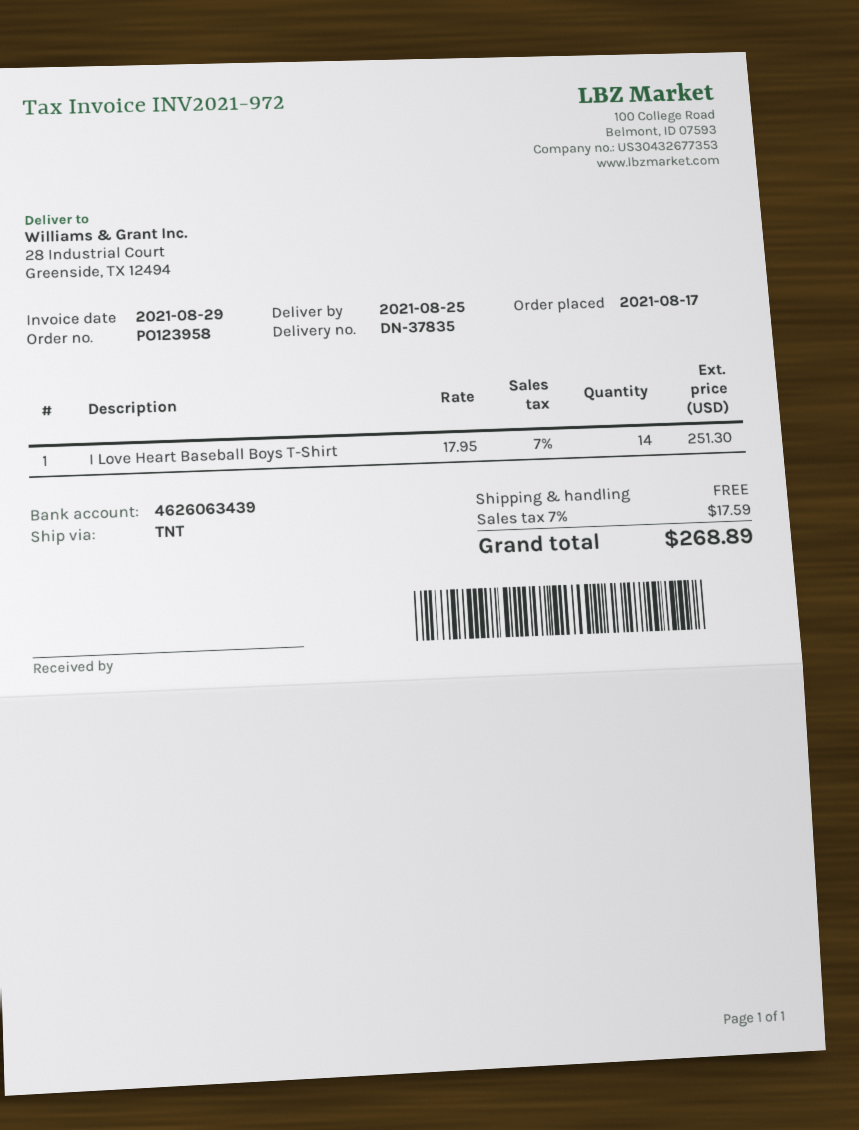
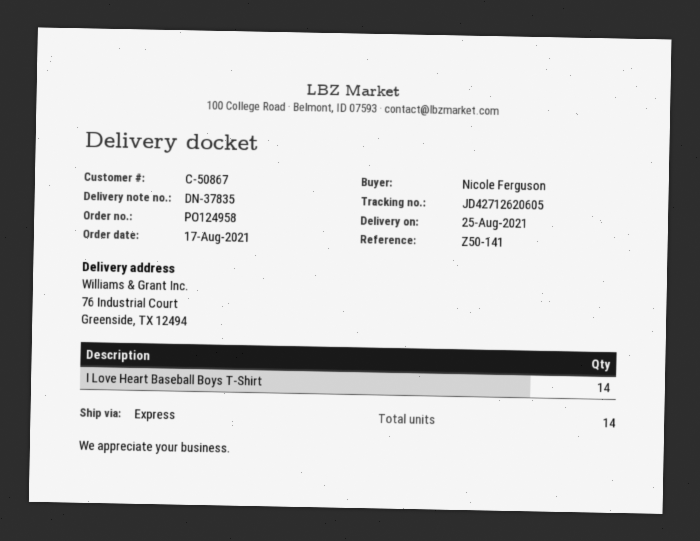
order number: PO123958 -> PO124958
shipping method: TNT -> express
ship to: 28 Industrial Court, Greenside, TX 12494 -> 76 Industrial Court, Greenside, TX 12494

